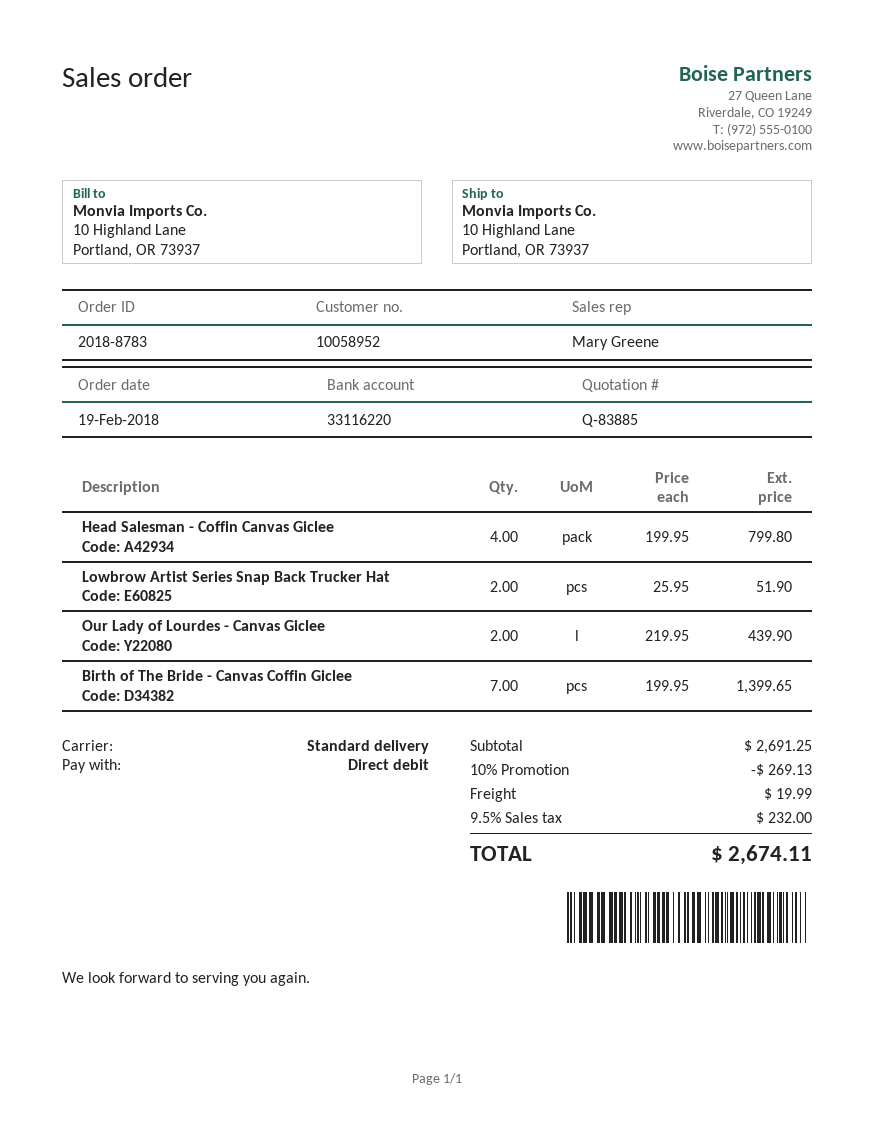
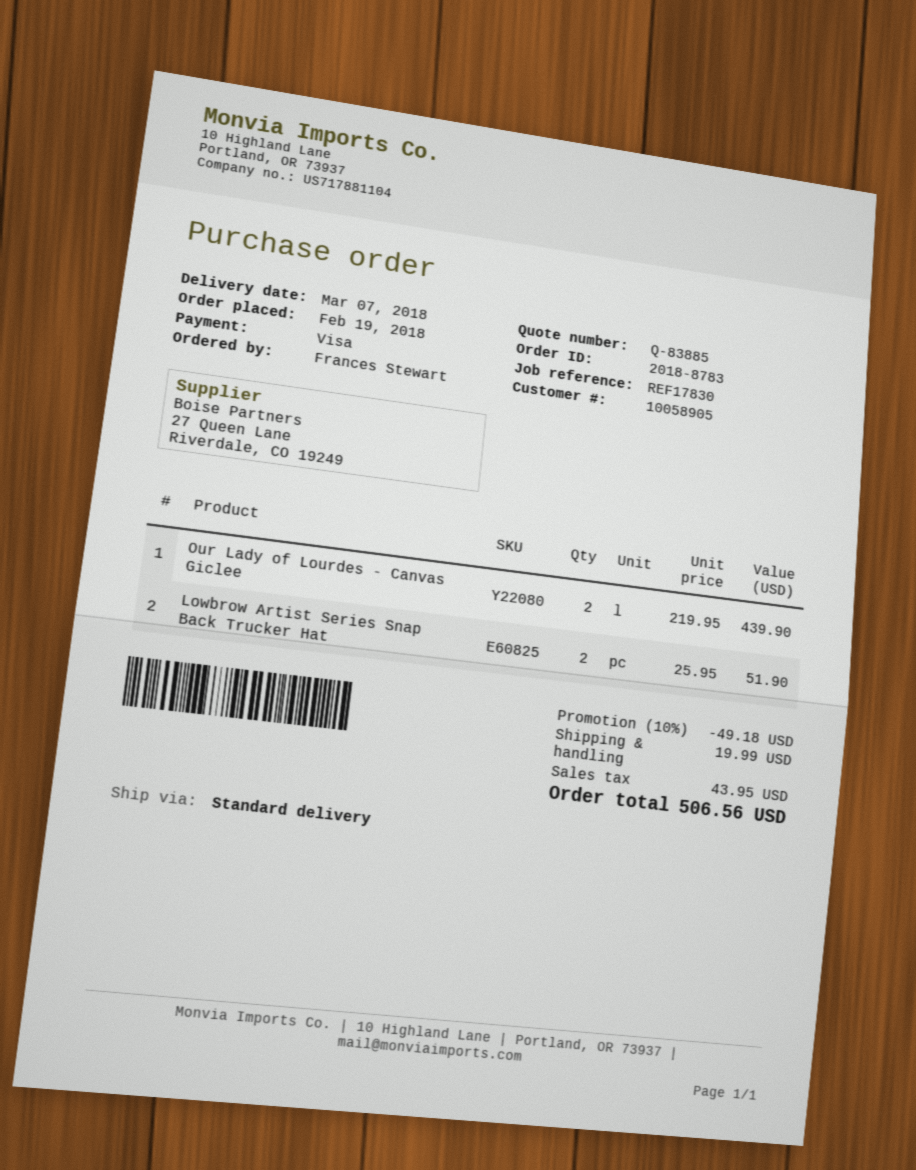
customer number: 10058952 -> 10058905
payment method: direct debit -> Visa
Head Salesman - Coffin Canvas Giclee: 4 x 199.95 = 799.80 -> none
Birth of The Bride - Canvas Coffin Giclee: 7 x 199.95 = 1399.65 -> none
discount: 10% = 269.13 -> 10% = 49.18
tax: 232.00 -> 43.95
total: 2674.11 -> 506.56

